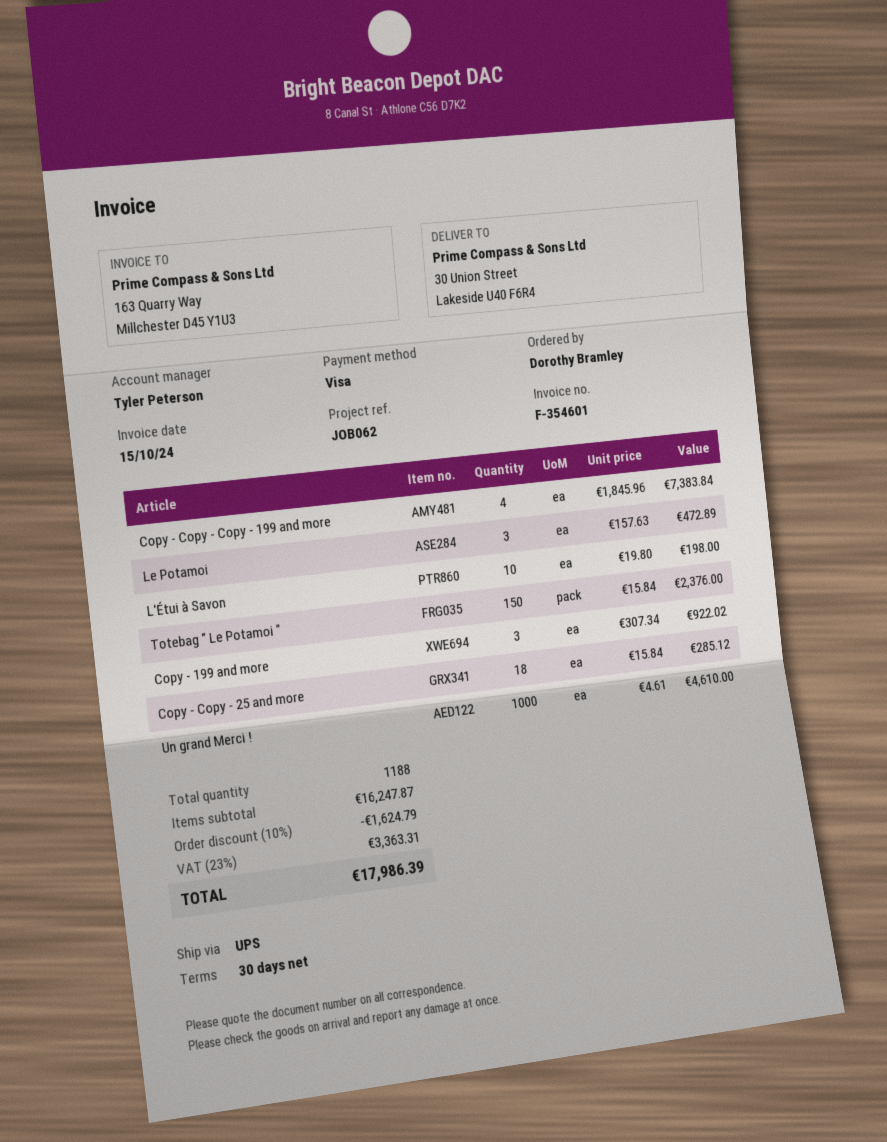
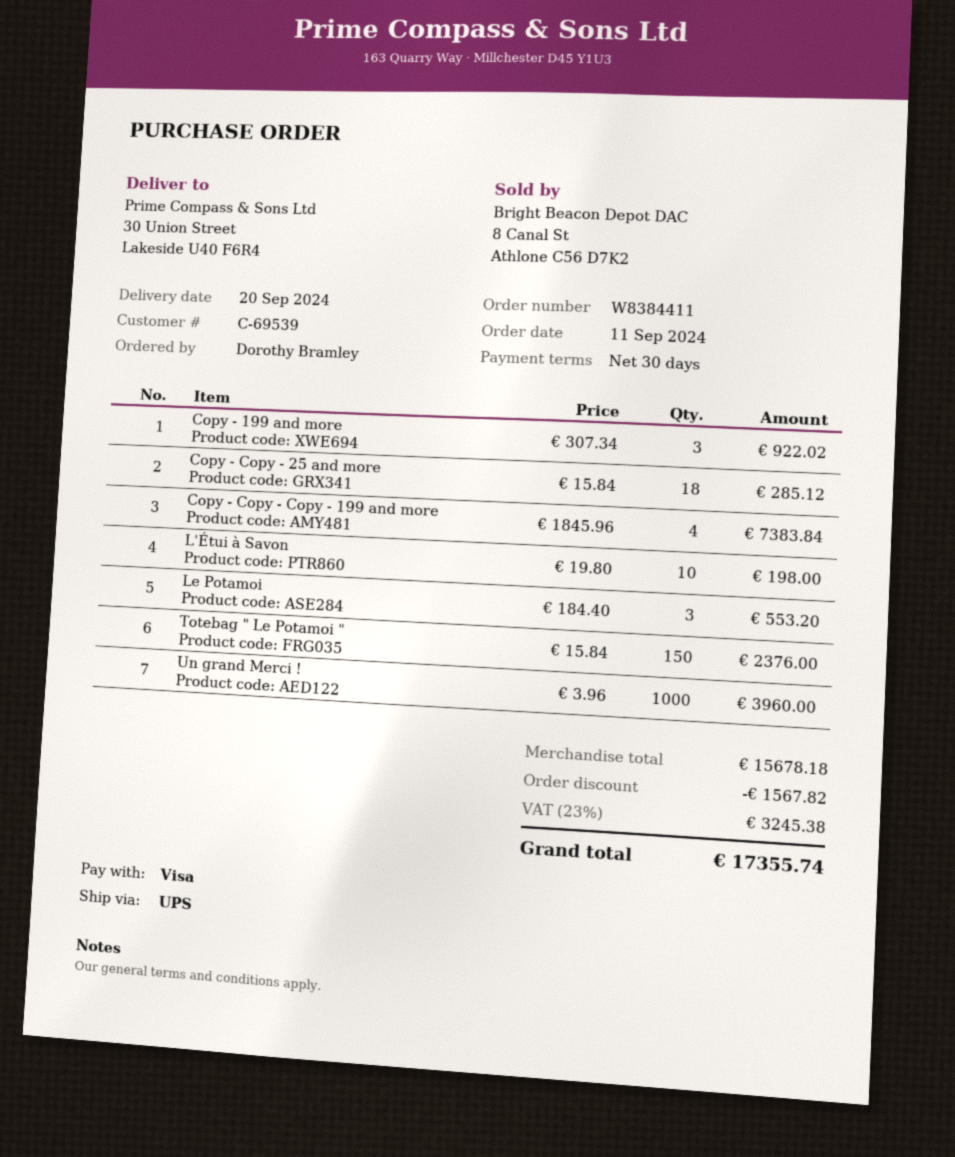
Le Potamoi: 3 x 157.63 = 472.89 -> 3 x 184.40 = 553.20
Un grand Merci !: 1000 x 4.61 = 4610.00 -> 1000 x 3.96 = 3960.00
subtotal: 16247.87 -> 15678.18
discount: 1624.79 -> 1567.82
tax: 23% = 3363.31 -> 23% = 3245.38
total: 17986.39 -> 17355.74

